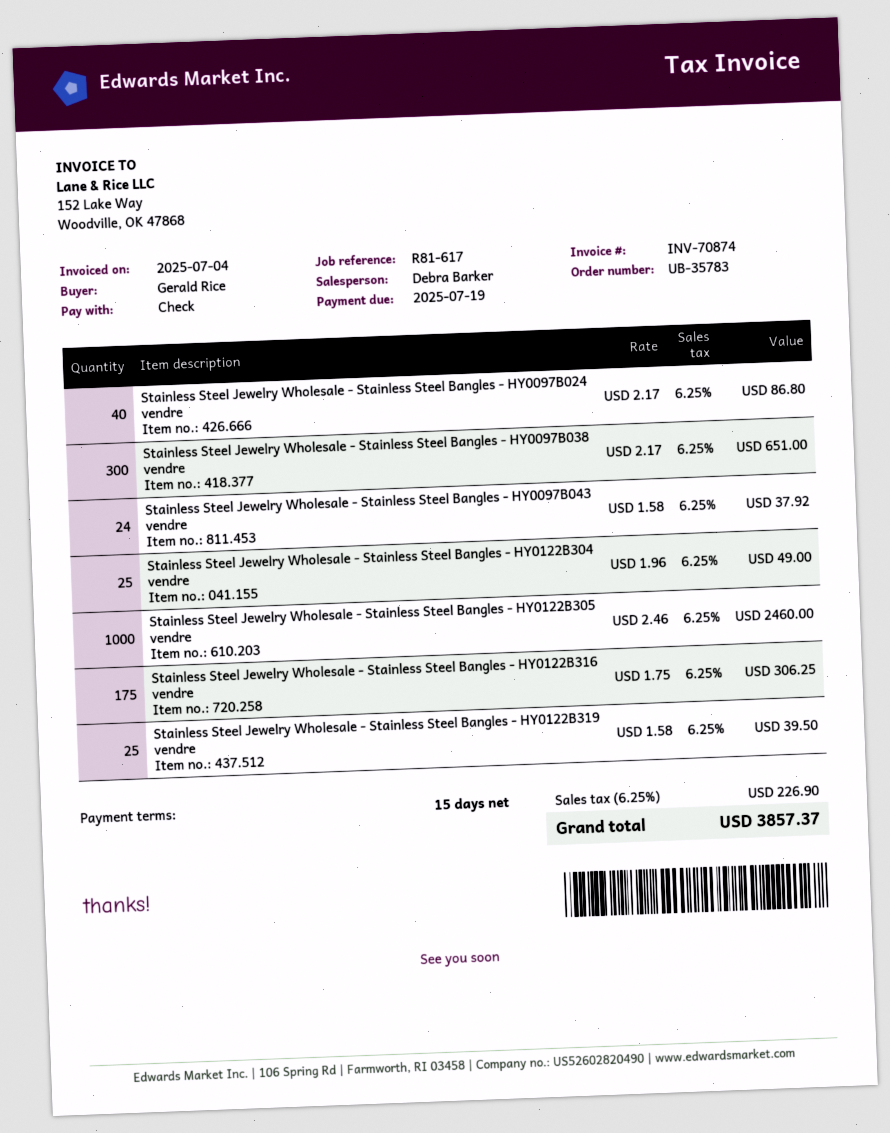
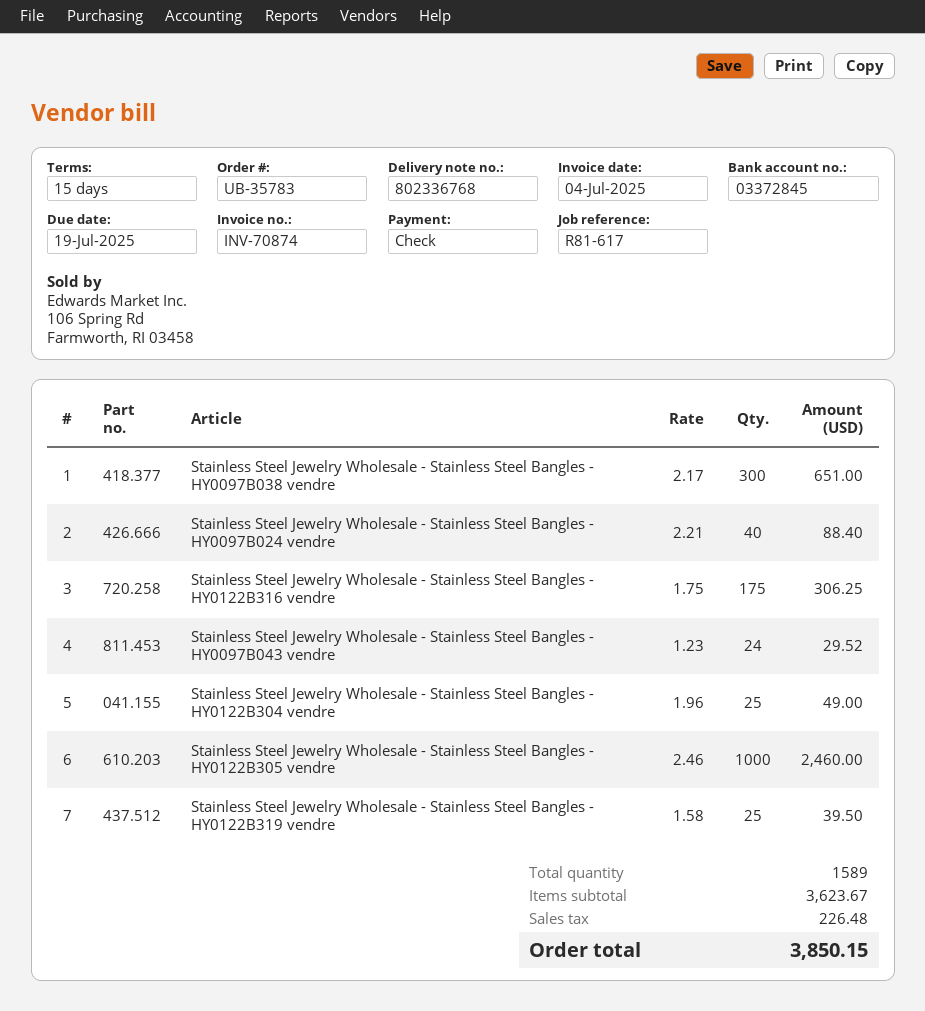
Stainless Steel Jewelry Wholesale - Stainless Steel Bangles - HY0097B024 vendre: 40 x 2.17 = 86.80 -> 40 x 2.21 = 88.40
Stainless Steel Jewelry Wholesale - Stainless Steel Bangles - HY0097B043 vendre: 24 x 1.58 = 37.92 -> 24 x 1.23 = 29.52
tax: 226.90 -> 226.48
total: 3857.37 -> 3850.15

